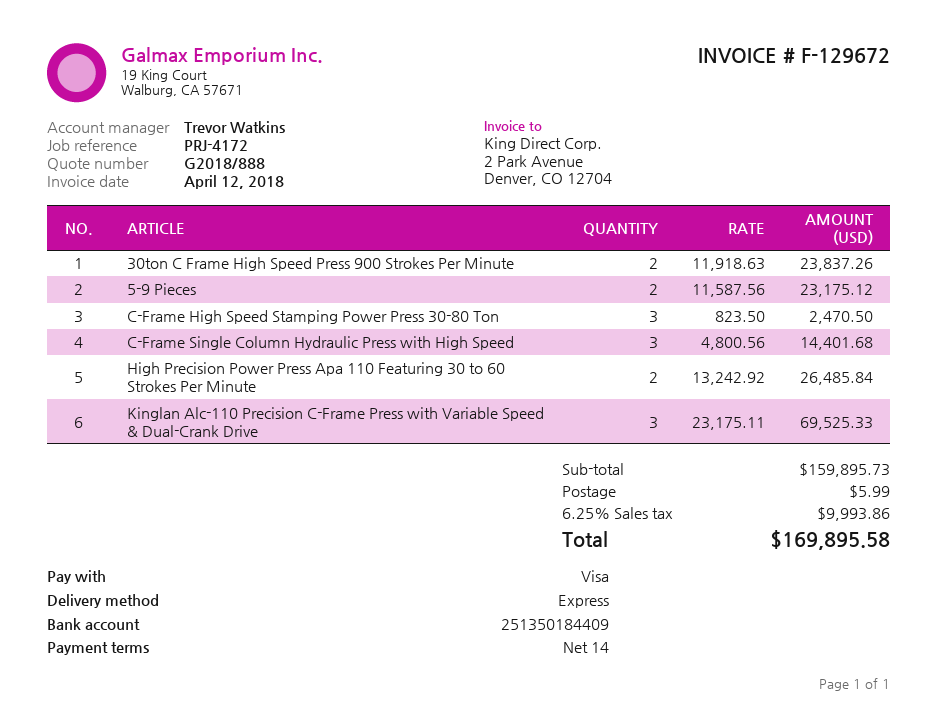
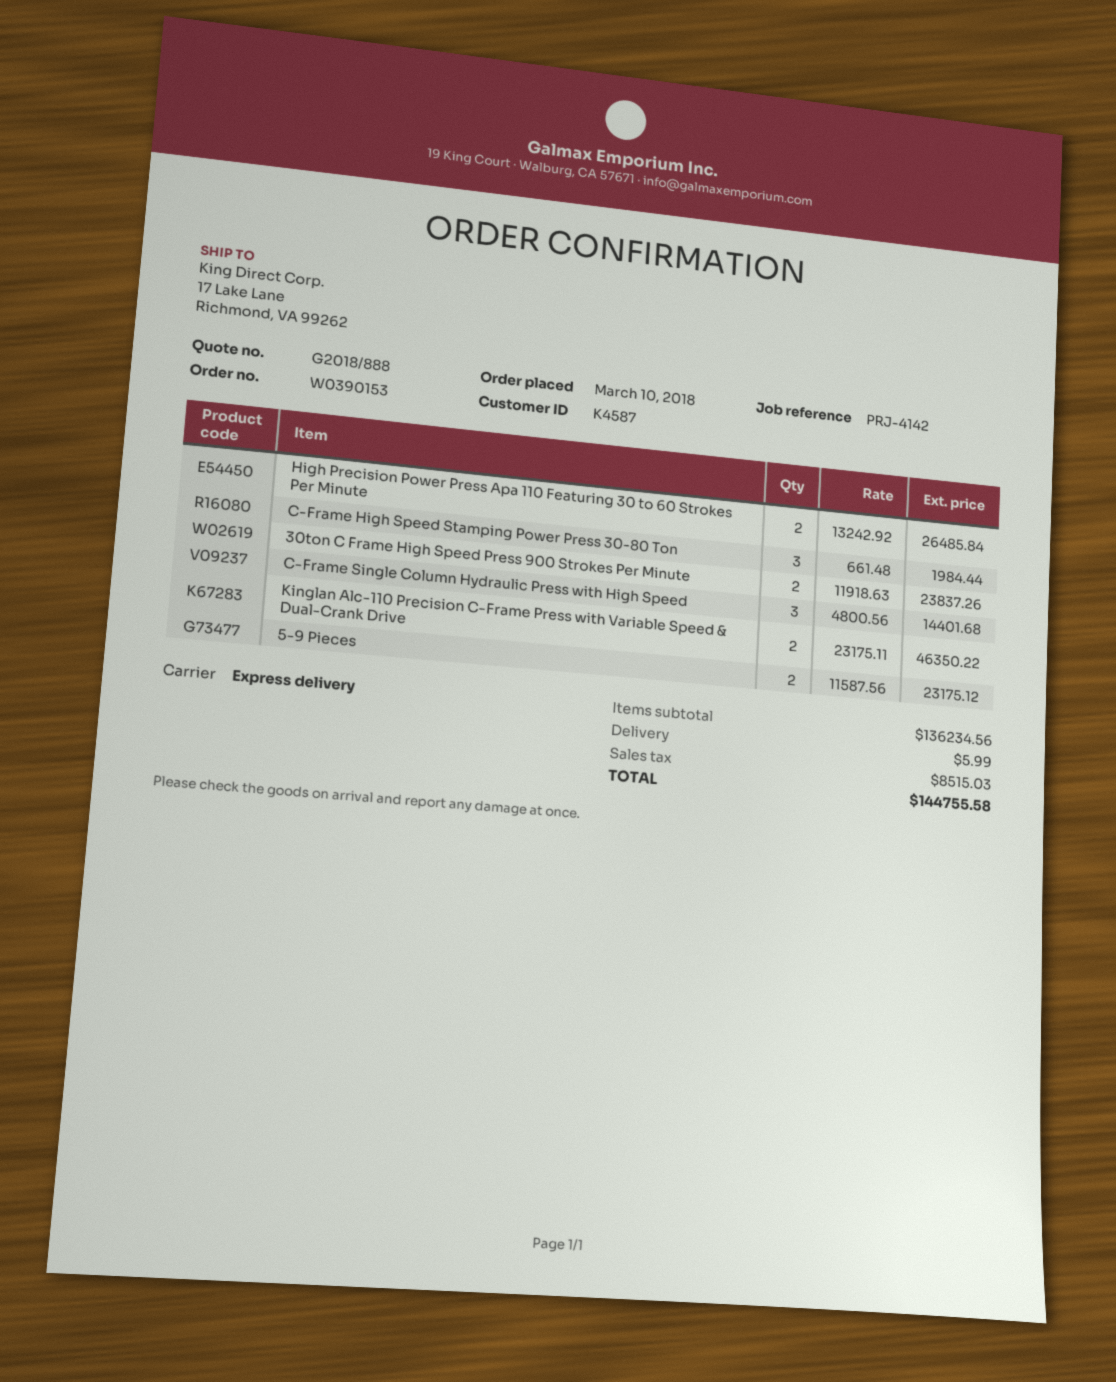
reference: PRJ-4172 -> PRJ-4142
C-Frame High Speed Stamping Power Press 30-80 Ton: 3 x 823.50 = 2470.50 -> 3 x 661.48 = 1984.44
Kinglan Alc-110 Precision C-Frame Press with Variable Speed & Dual-Crank Drive: 3 x 23175.11 = 69525.33 -> 2 x 23175.11 = 46350.22
subtotal: 159895.73 -> 136234.56
tax: 9993.86 -> 8515.03
total: 169895.58 -> 144755.58

